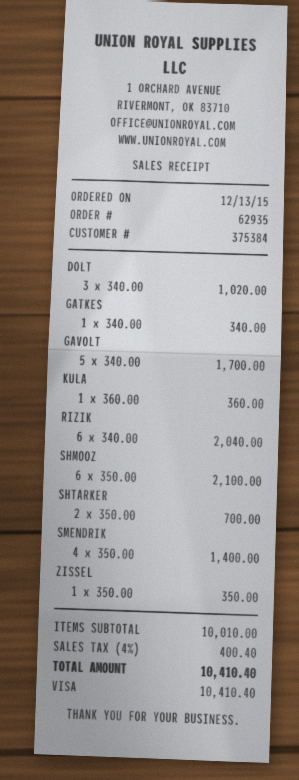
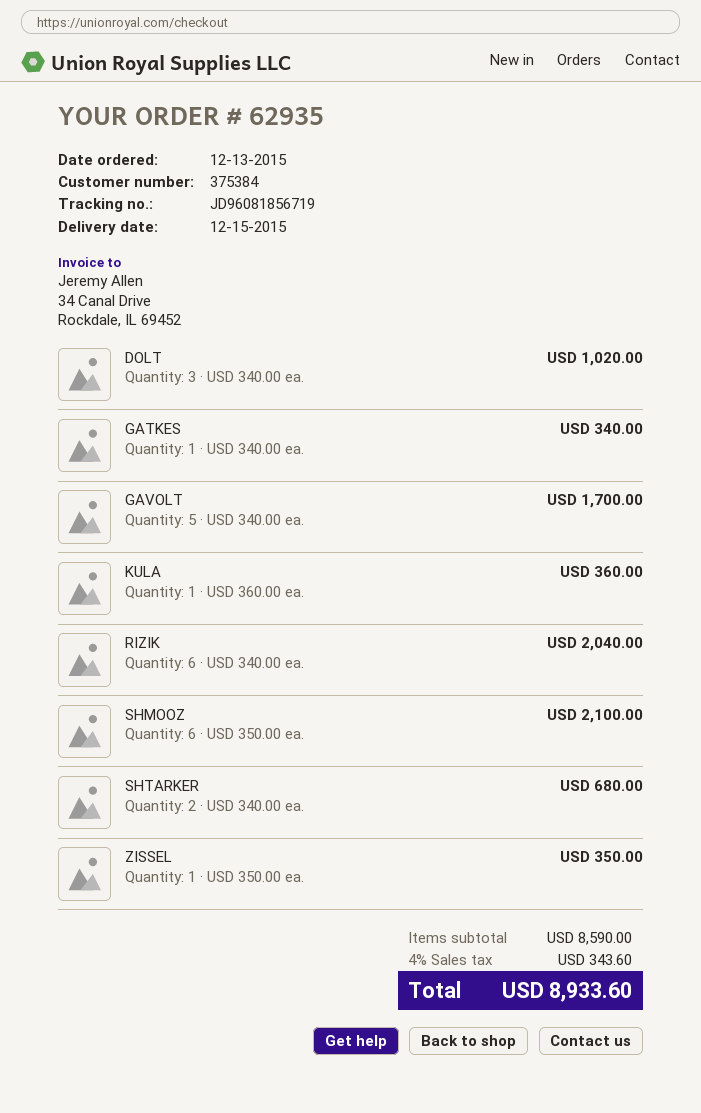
SHTARKER: 2 x 350.00 = 700.00 -> 2 x 340.00 = 680.00
SMENDRIK: 4 x 350.00 = 1400.00 -> none
subtotal: 10010.00 -> 8590.00
tax: 4% = 400.40 -> 4% = 343.60
total: 10410.40 -> 8933.60

